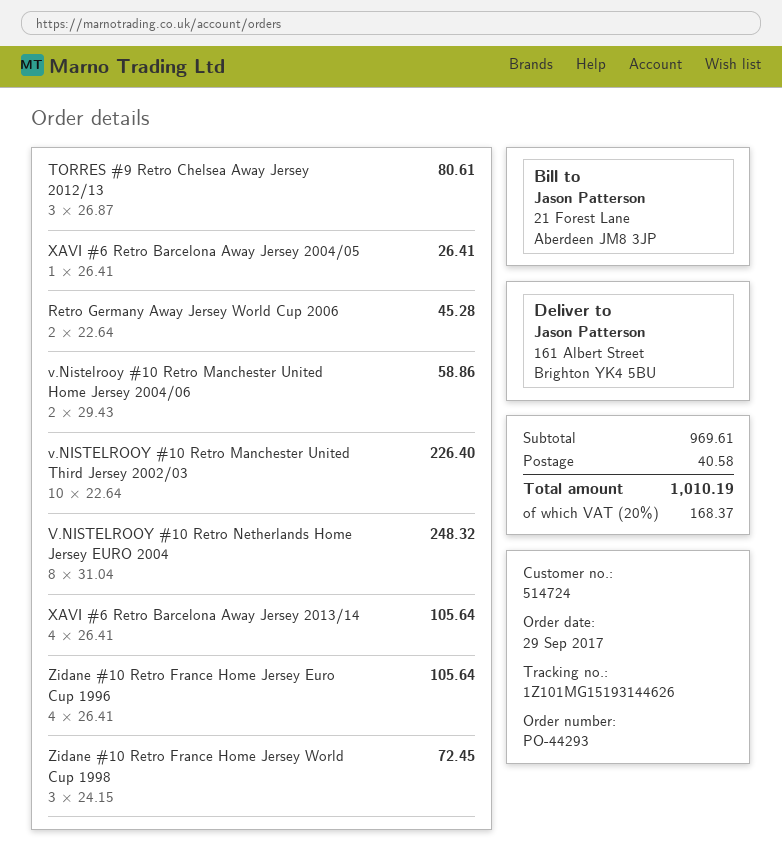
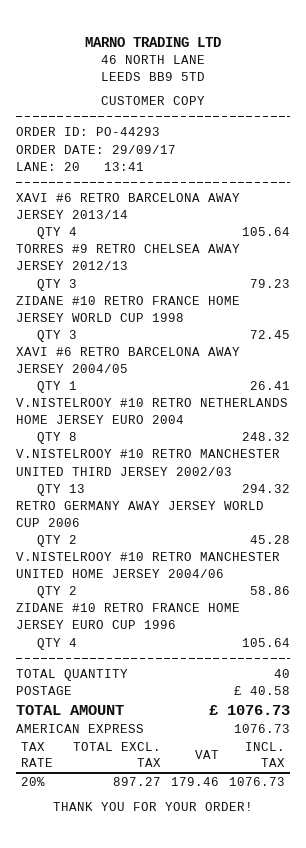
TORRES #9 Retro Chelsea Away Jersey 2012/13: 3 for 80.61 -> 3 for 79.23
v.NISTELROOY #10 Retro Manchester United Third Jersey 2002/03: 10 for 226.40 -> 13 for 294.32
tax: 20% = 168.37 -> 20% = 179.46
total: 1010.19 -> 1076.73

